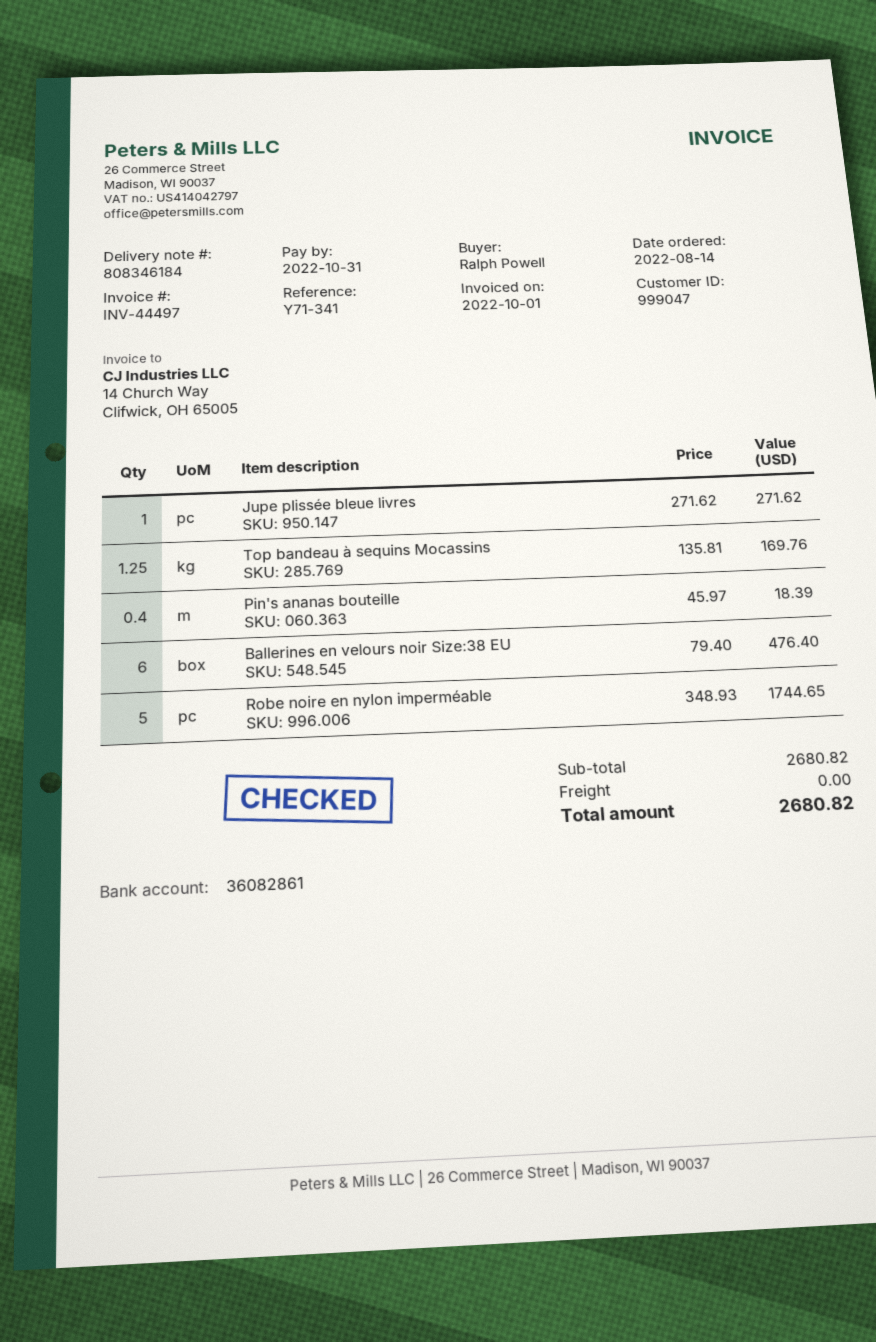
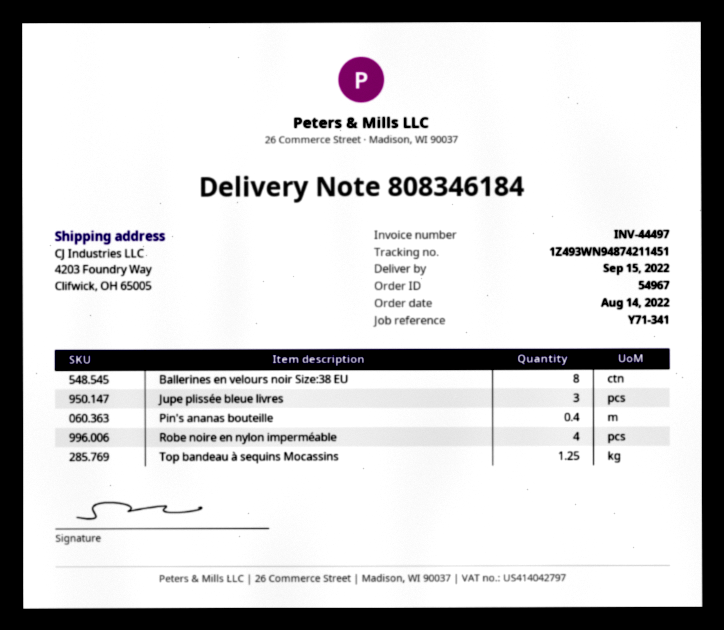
Jupe plissée bleue livres: 1 -> 3
Ballerines en velours noir Size:38 EU: 6 -> 8
Robe noire en nylon imperméable: 5 -> 4

